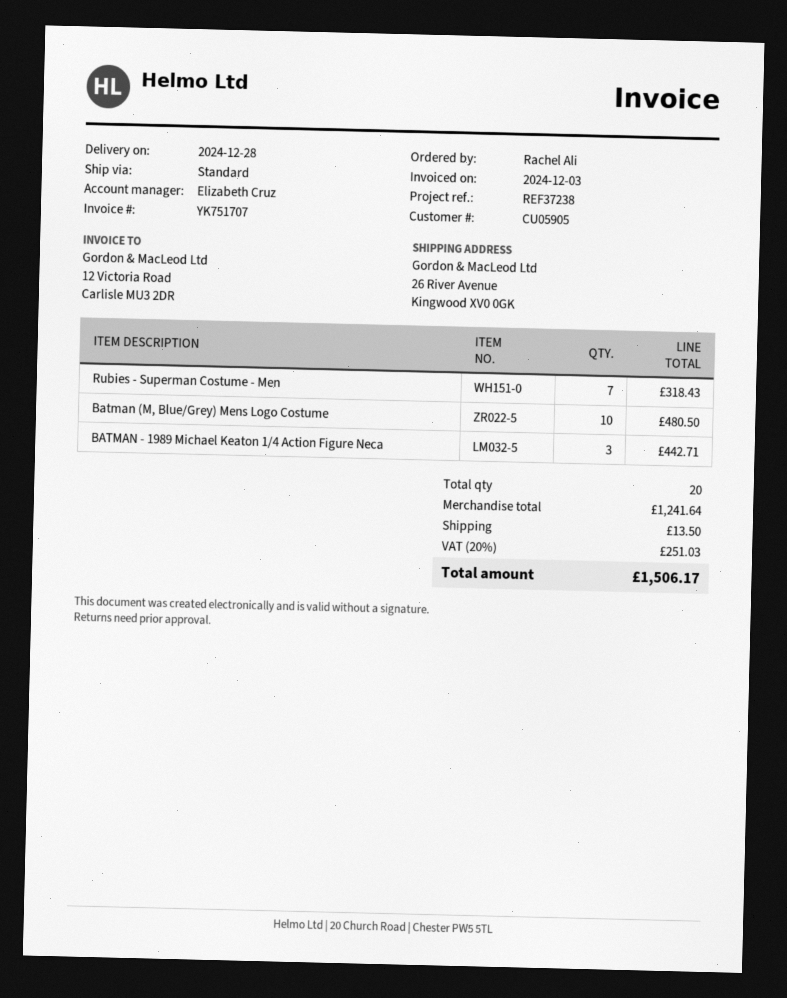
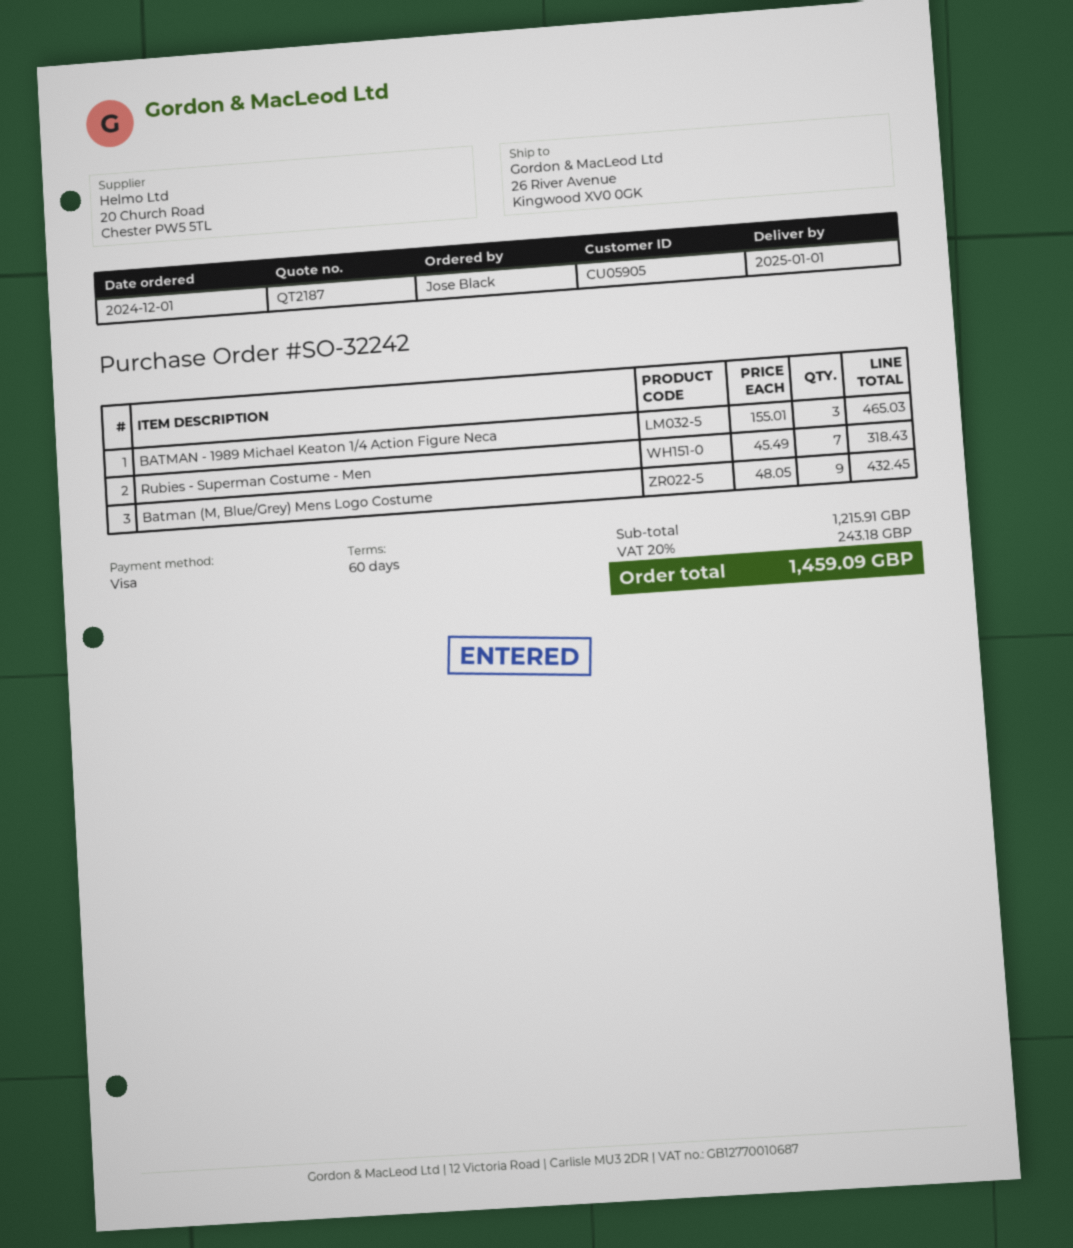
delivery date: 2024-12-28 -> 2025-01-01
ordered by: Rachel Ali -> Jose Black
Batman (M, Blue/Grey) Mens Logo Costume: 10 for 480.50 -> 9 for 432.45
BATMAN - 1989 Michael Keaton 1/4 Action Figure Neca: 3 for 442.71 -> 3 for 465.03
subtotal: 1241.64 -> 1215.91
shipping: 13.50 -> none
tax: 20% = 251.03 -> 20% = 243.18
total: 1506.17 -> 1459.09

